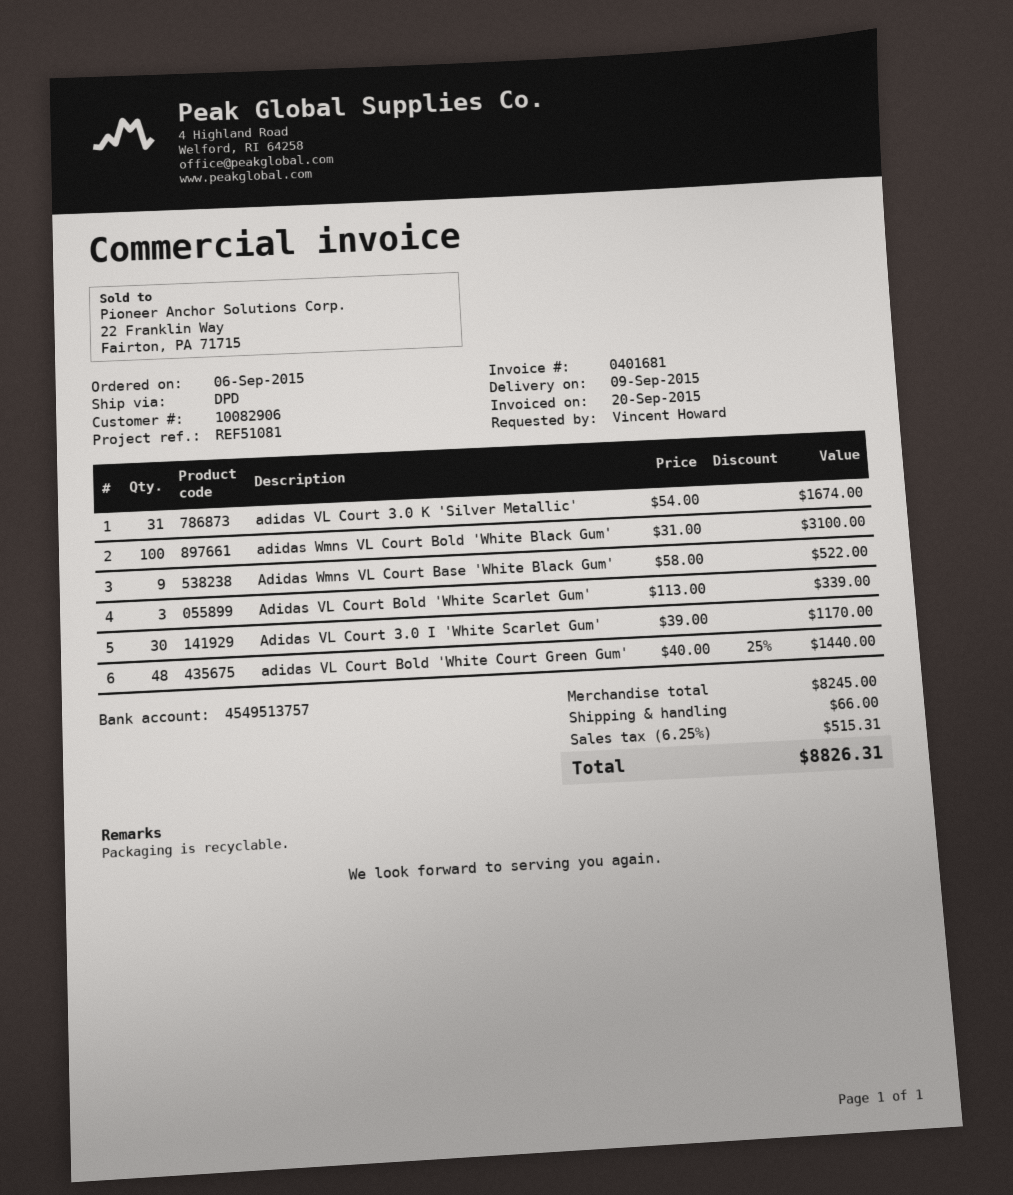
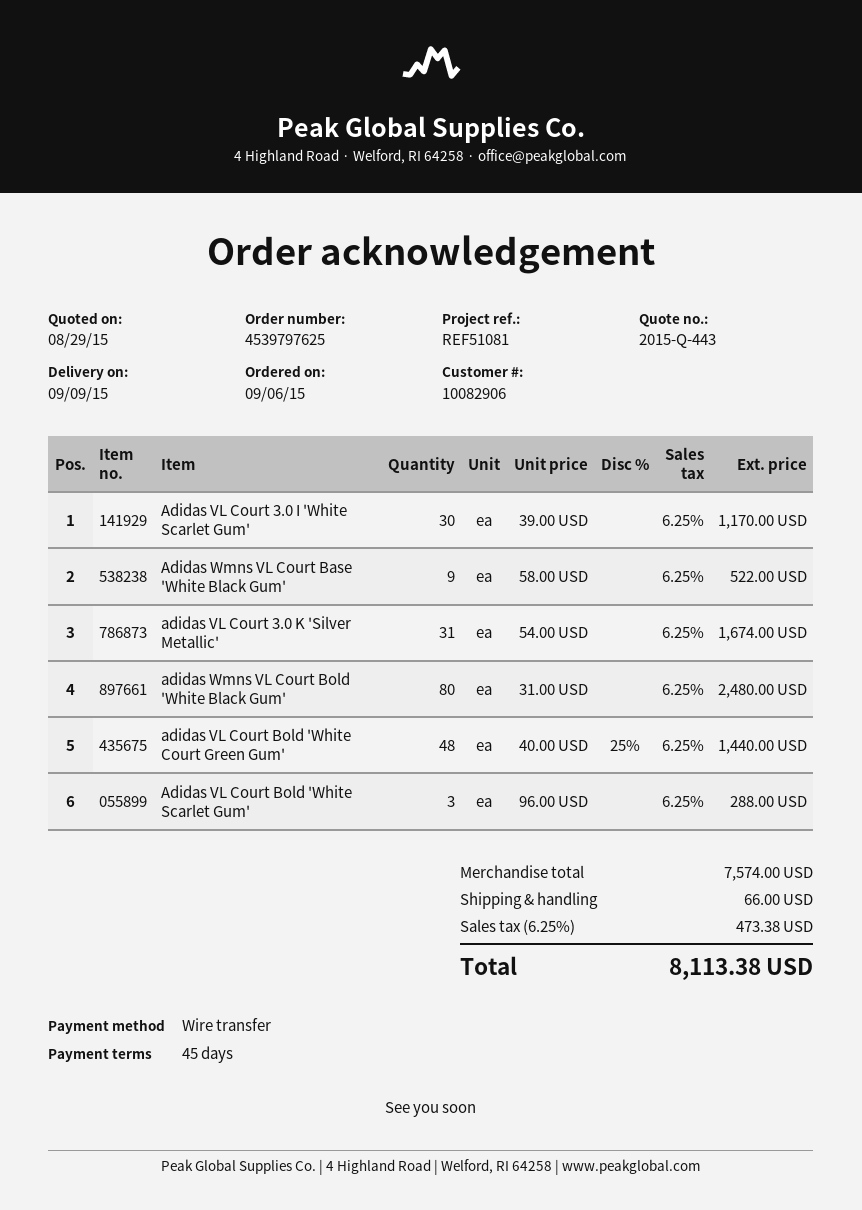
adidas Wmns VL Court Bold 'White Black Gum': 100 x 31.00 = 3100.00 -> 80 x 31.00 = 2480.00
Adidas VL Court Bold 'White Scarlet Gum': 3 x 113.00 = 339.00 -> 3 x 96.00 = 288.00
subtotal: 8245.00 -> 7574.00
tax: 6.25% = 515.31 -> 6.25% = 473.38
total: 8826.31 -> 8113.38

